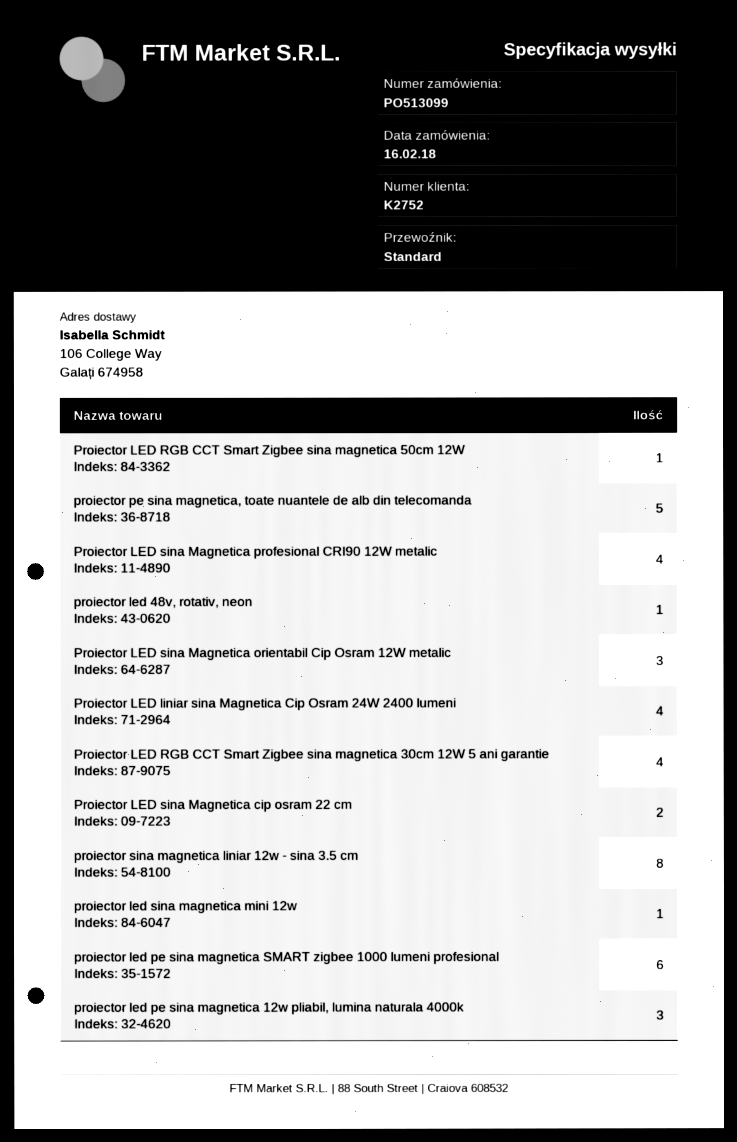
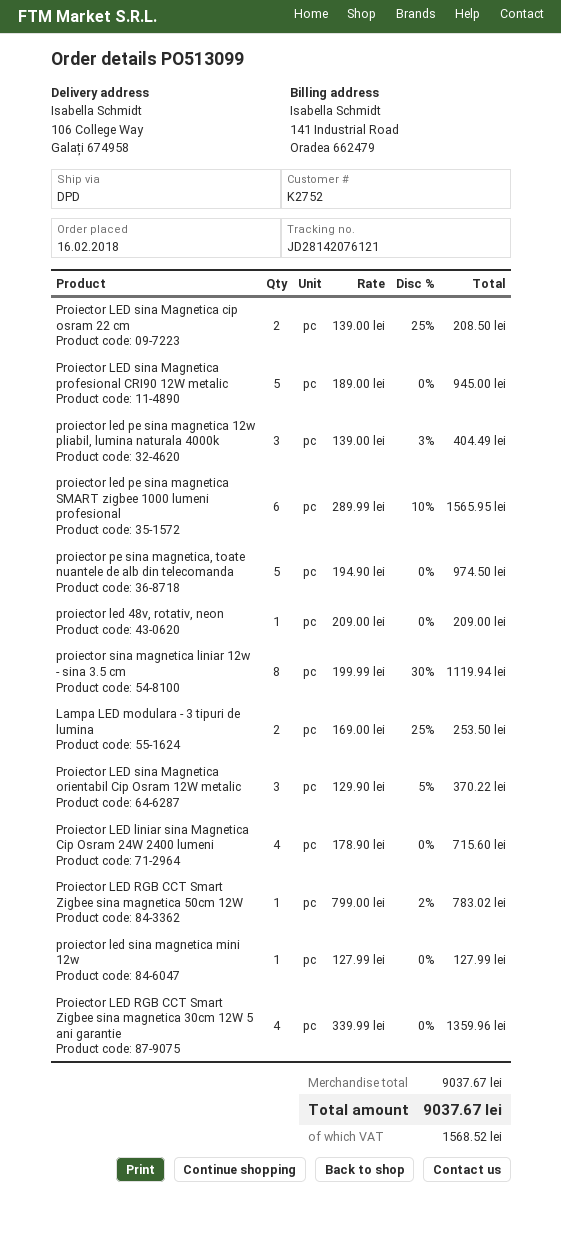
shipping method: standard -> DPD
Proiector LED sina Magnetica profesional CRI90 12W metalic: 4 -> 5
Lampa LED modulara - 3 tipuri de lumina: none -> 2

